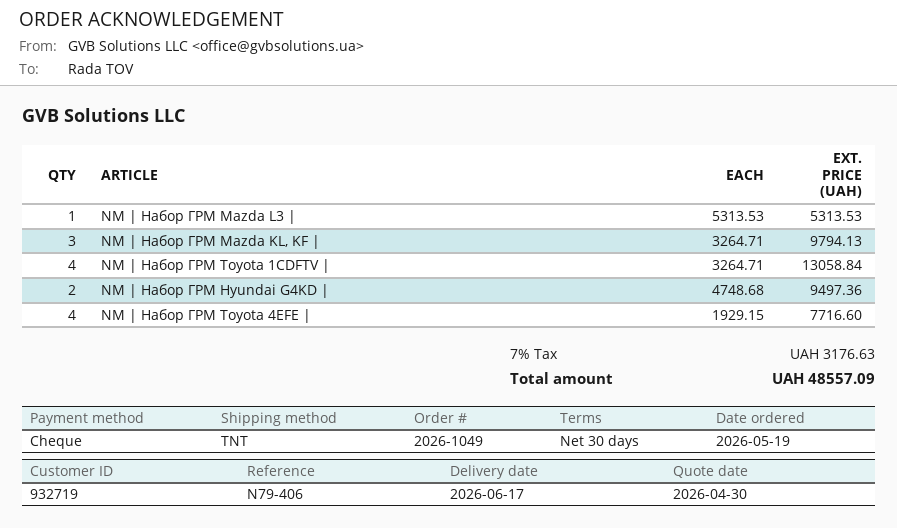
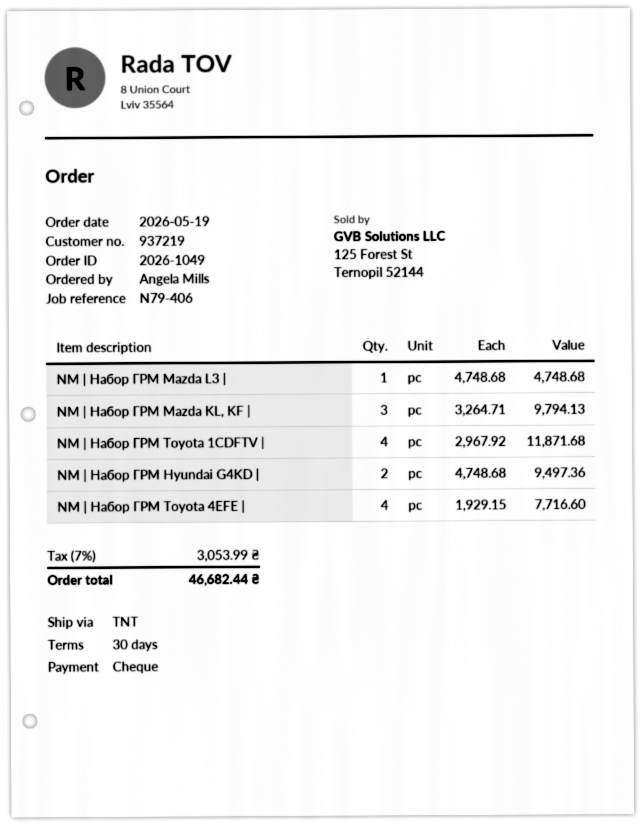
customer number: 932719 -> 937219
NM | Набор ГРМ Mazda L3 |: 1 x 5313.53 = 5313.53 -> 1 x 4748.68 = 4748.68
NM | Набор ГРМ Toyota 1CDFTV |: 4 x 3264.71 = 13058.84 -> 4 x 2967.92 = 11871.68
tax: 7% = 3176.63 -> 7% = 3053.99
total: 48557.09 -> 46682.44

